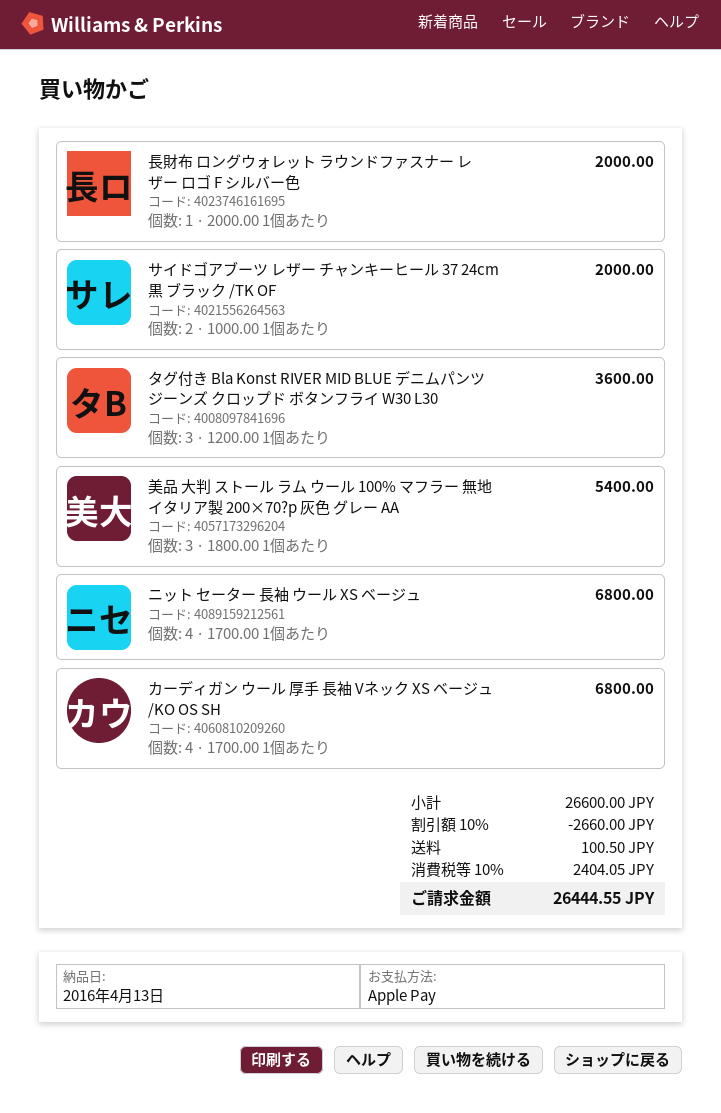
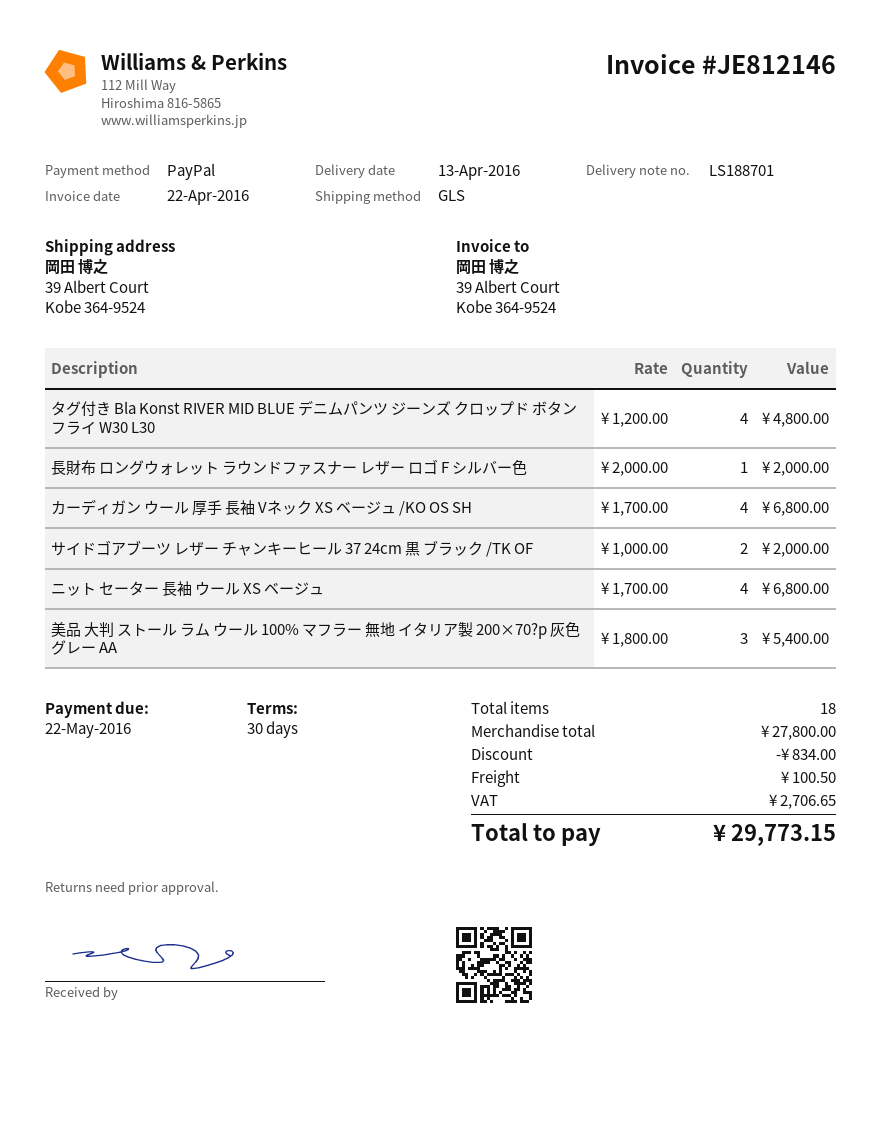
payment method: Apple Pay -> PayPal
タグ付き Bla Konst RIVER MID BLUE デニムパンツ ジーンズ クロップド ボタンフライ W30 L30: 3 x 1200.00 = 3600.00 -> 4 x 1200.00 = 4800.00
subtotal: 26600.00 -> 27800.00
discount: 2660.00 -> 834.00
tax: 2404.05 -> 2706.65
total: 26444.55 -> 29773.15

